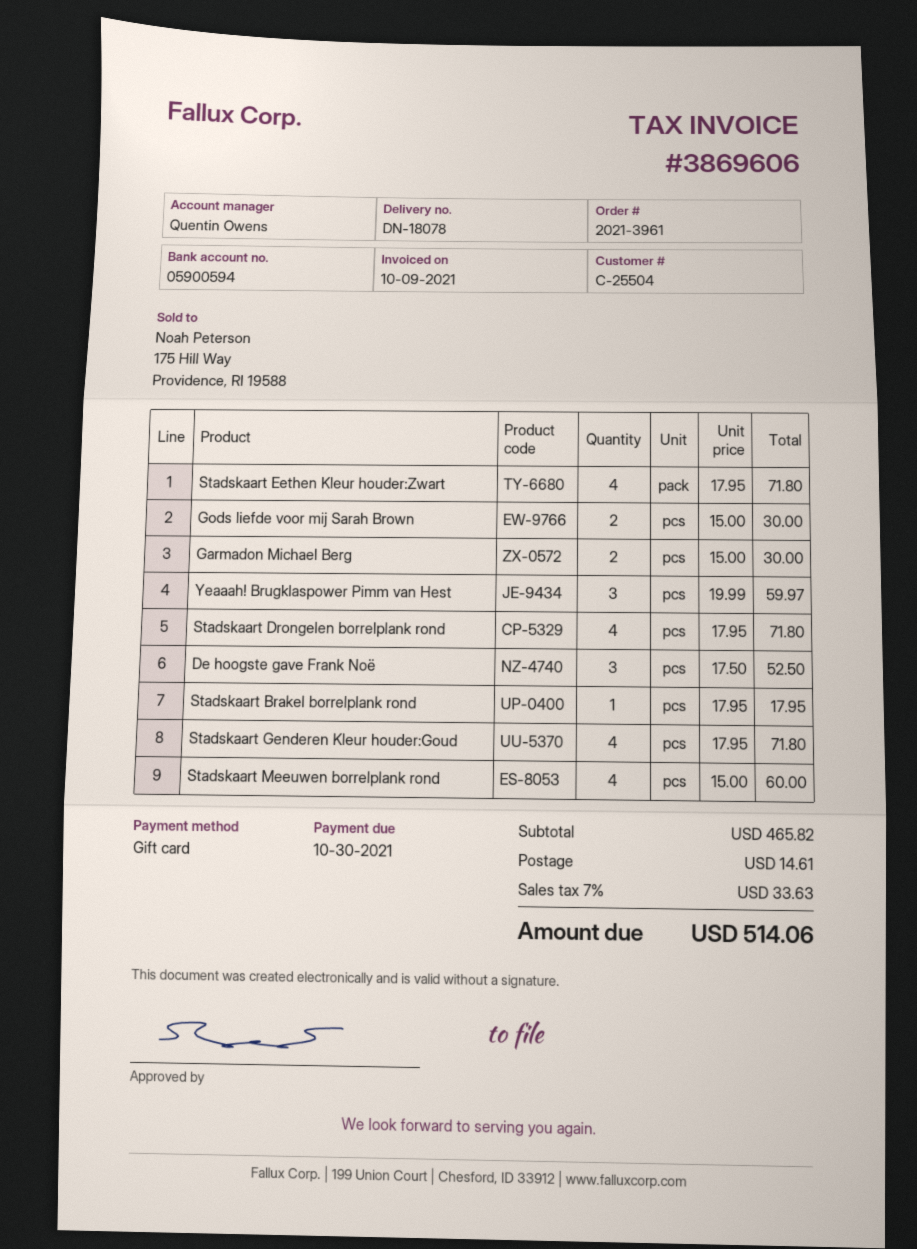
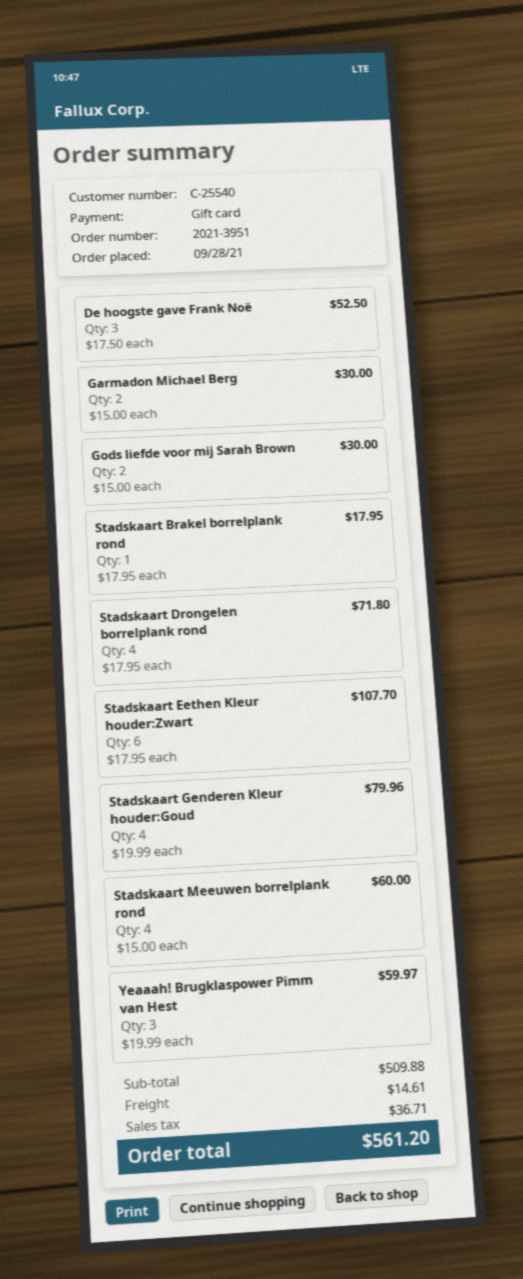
order number: 2021-3961 -> 2021-3951
customer number: C-25504 -> C-25540
Stadskaart Eethen Kleur houder:Zwart: 4 x 17.95 = 71.80 -> 6 x 17.95 = 107.70
Stadskaart Genderen Kleur houder:Goud: 4 x 17.95 = 71.80 -> 4 x 19.99 = 79.96
subtotal: 465.82 -> 509.88
tax: 33.63 -> 36.71
total: 514.06 -> 561.20

